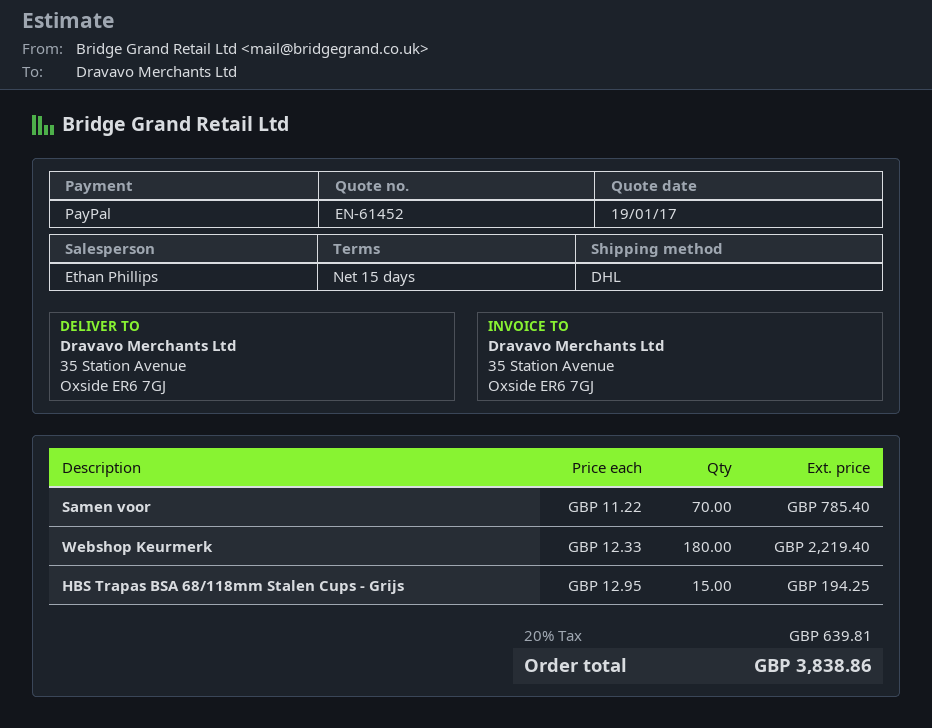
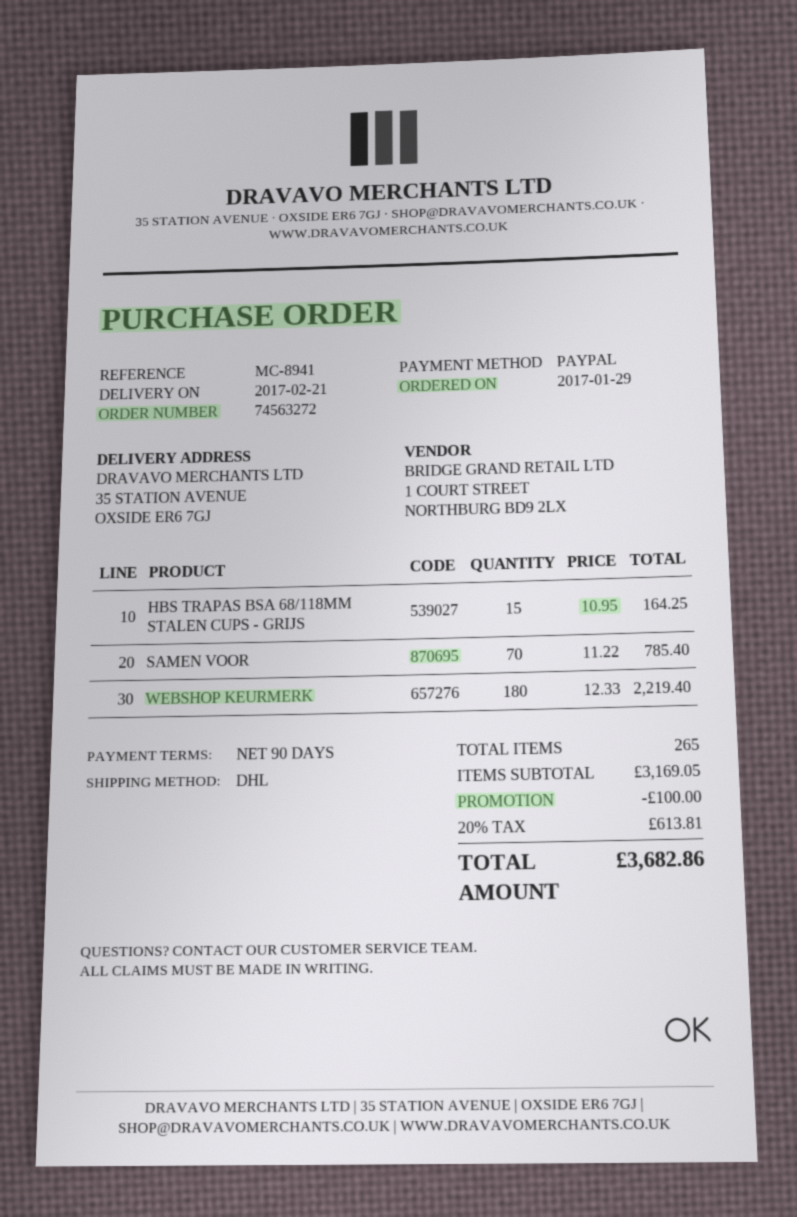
payment terms: 15 days -> 90 days
HBS Trapas BSA 68/118mm Stalen Cups - Grijs: 15 x 12.95 = 194.25 -> 15 x 10.95 = 164.25
discount: none -> 100.00
tax: 20% = 639.81 -> 20% = 613.81
total: 3838.86 -> 3682.86

